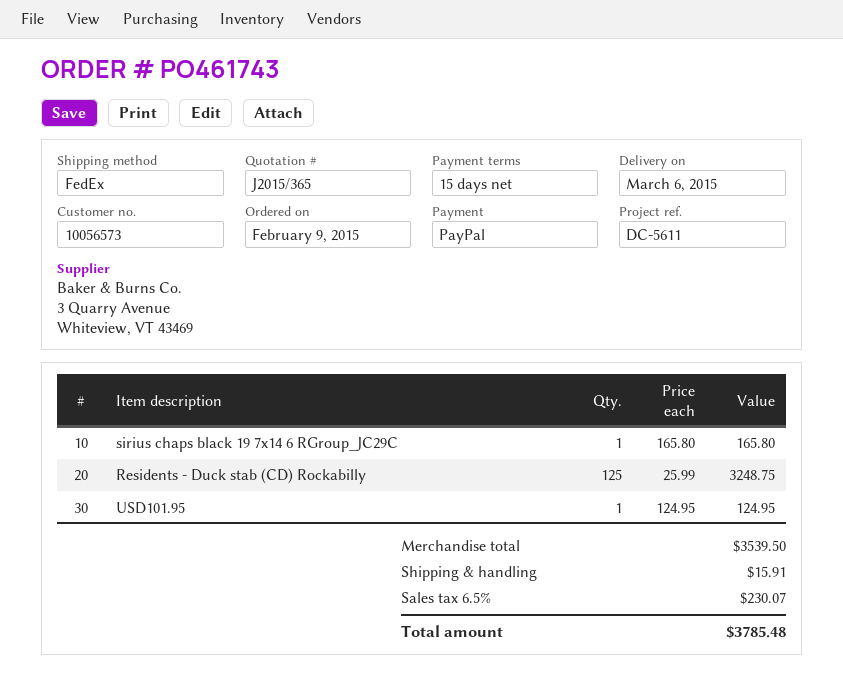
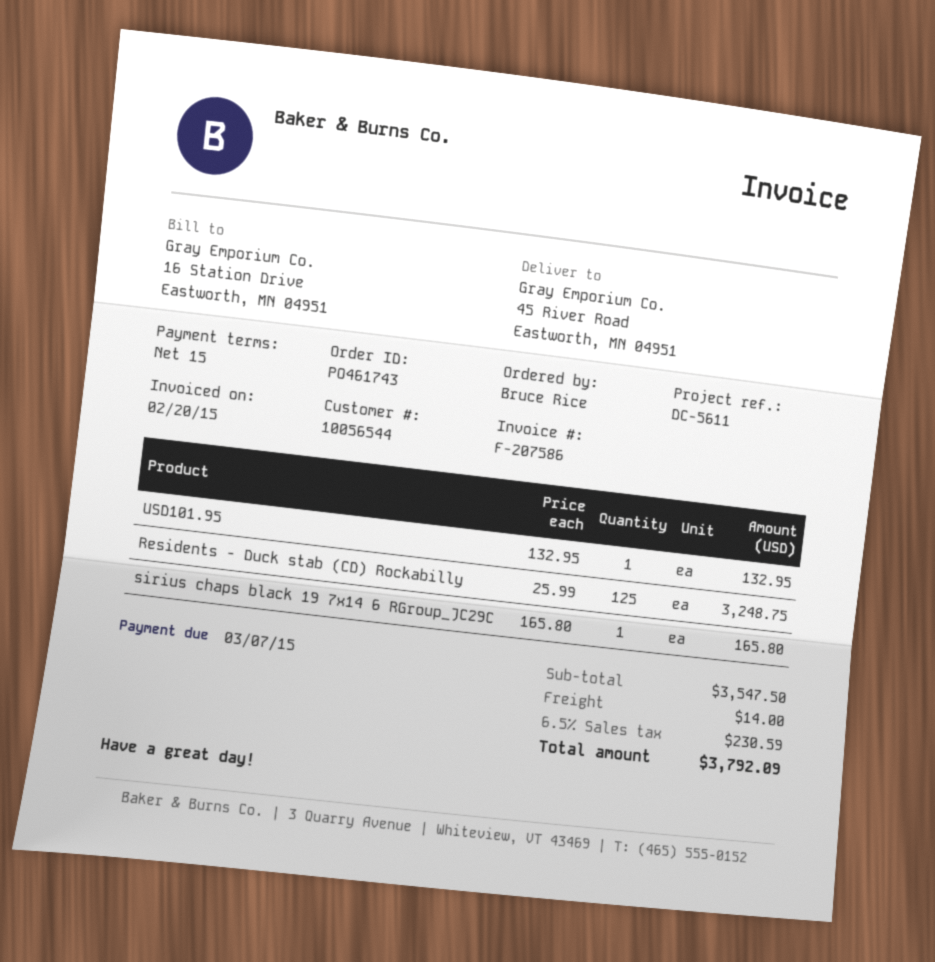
customer number: 10056573 -> 10056544
USD101.95: 1 x 124.95 = 124.95 -> 1 x 132.95 = 132.95
subtotal: 3539.50 -> 3547.50
shipping: 15.91 -> 14.00
tax: 6.5% = 230.07 -> 6.5% = 230.59
total: 3785.48 -> 3792.09

